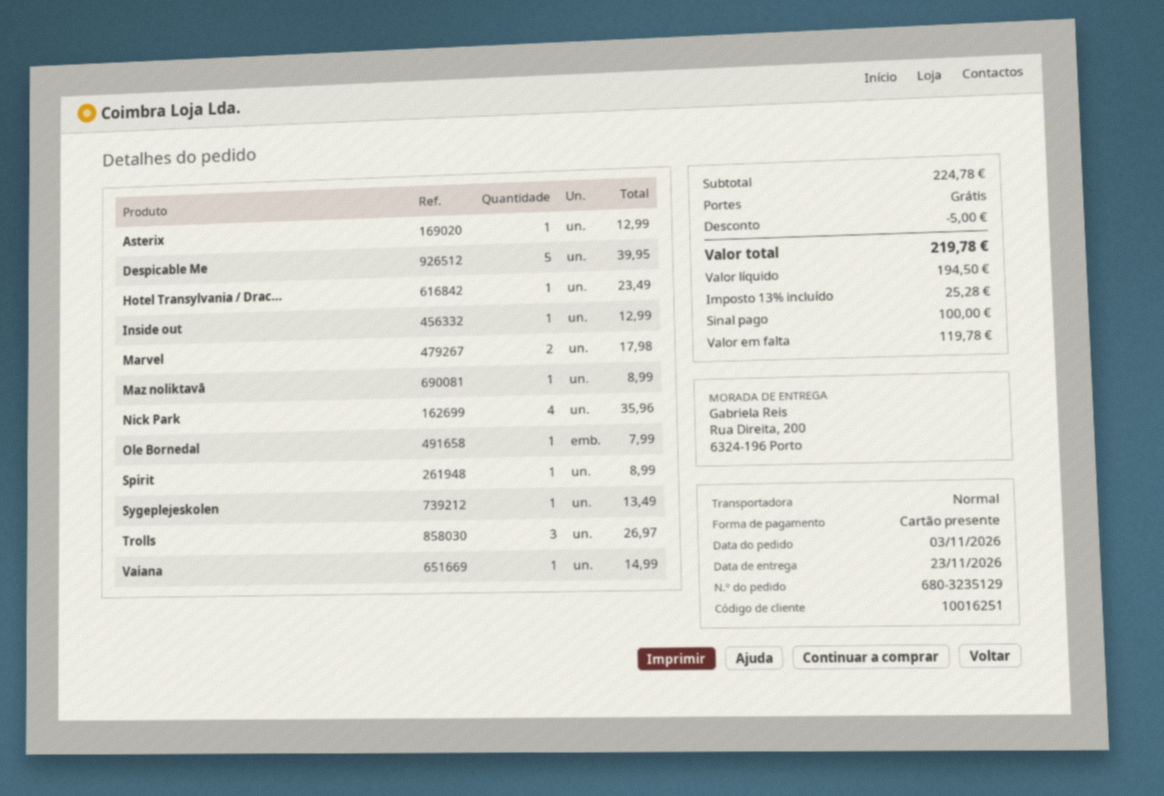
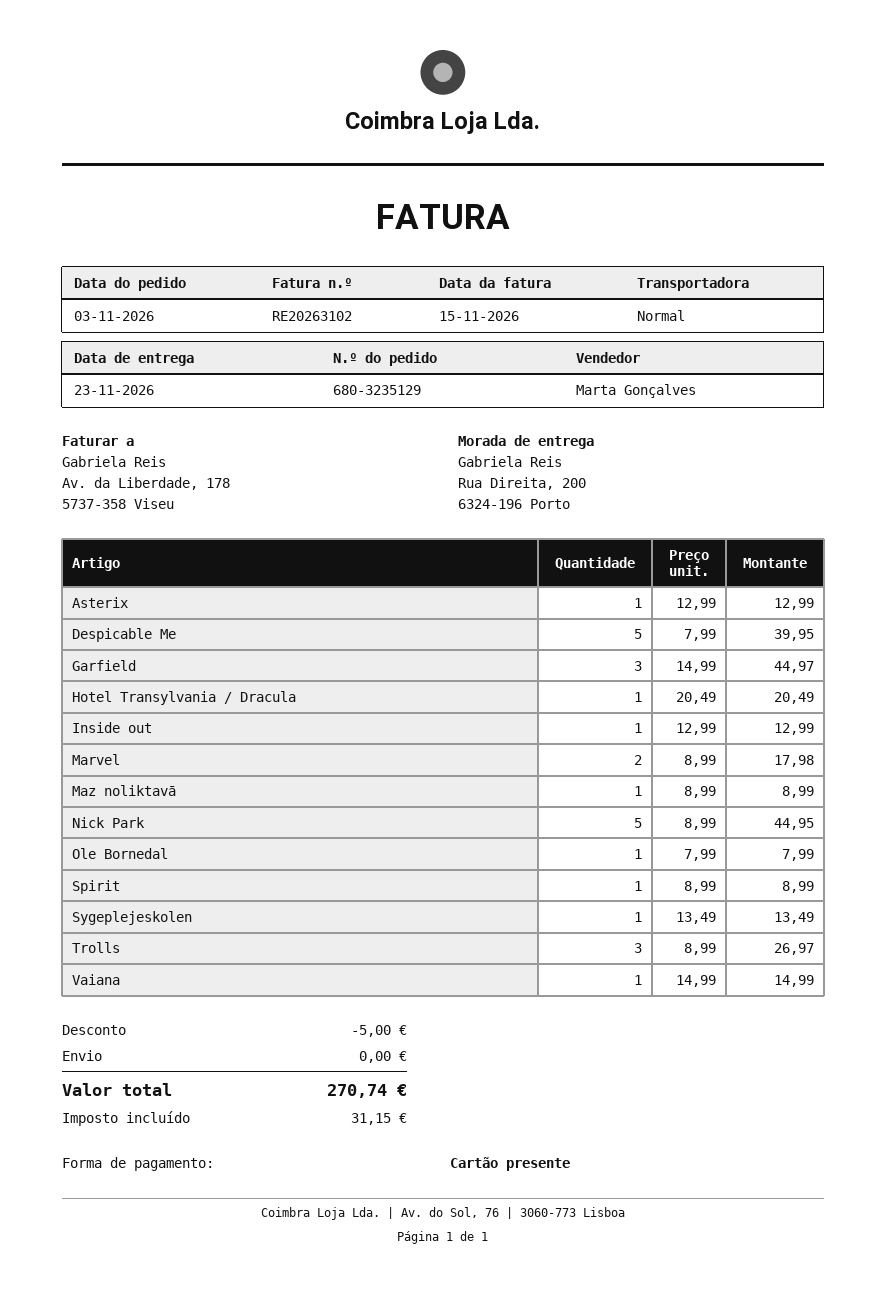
Hotel Transylvania / Drac...: 1 for 23.49 -> 1 for 20.49
Nick Park: 4 for 35.96 -> 5 for 44.95
Garfield: none -> 3 for 44.97
tax: 25.28 -> 31.15
total: 219.78 -> 270.74

